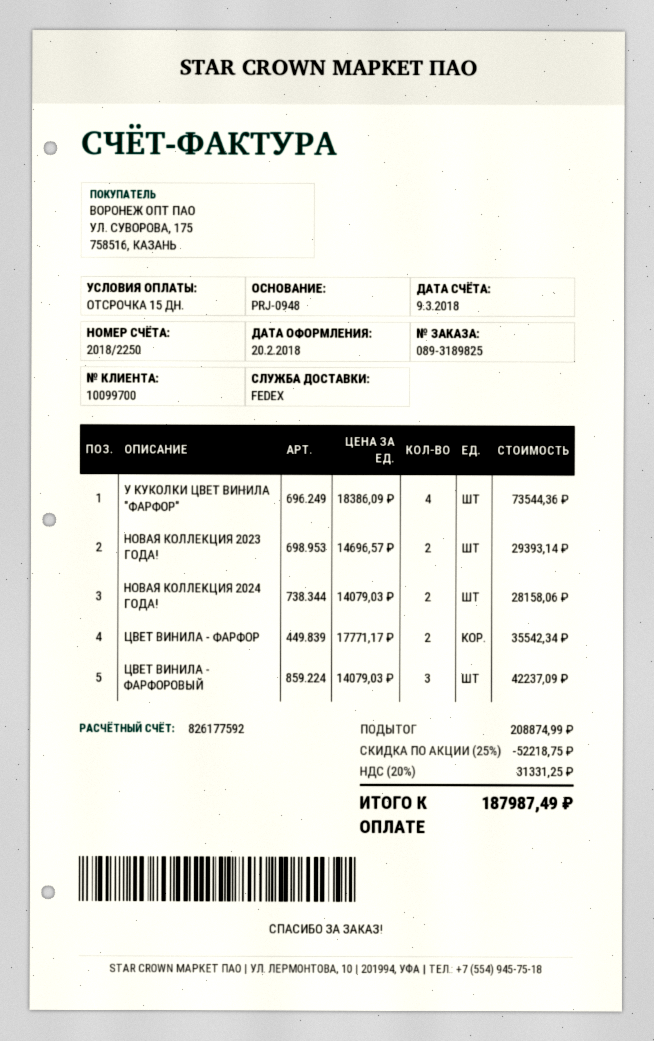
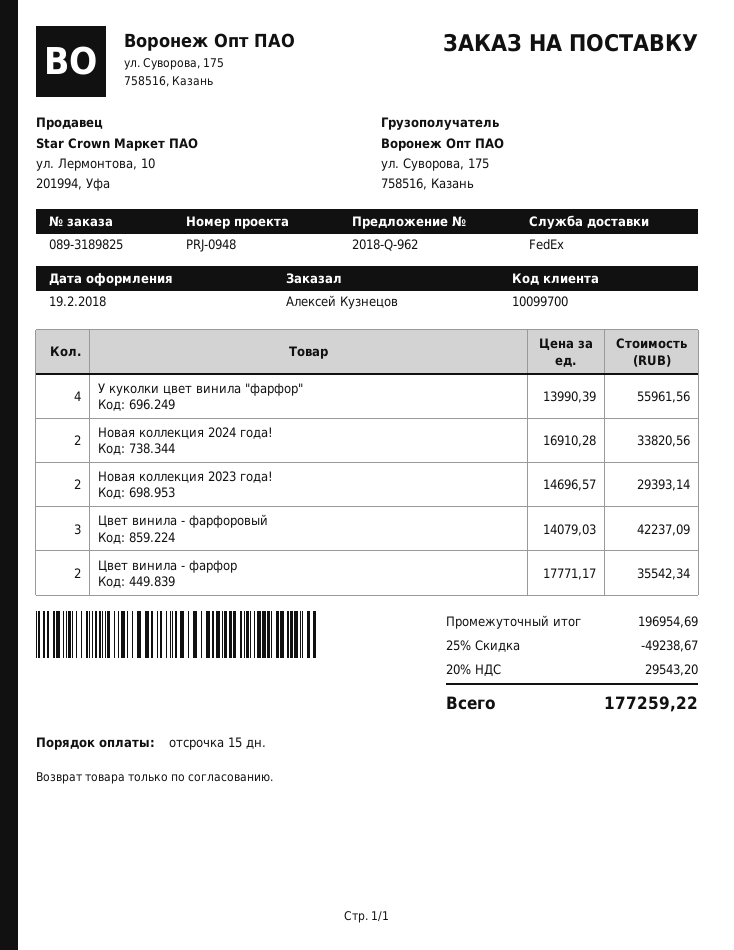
order date: 2018-02-20 -> 2018-02-19
У КУКОЛКИ ЦВЕТ ВИНИЛА "ФАРФОР": 4 x 18386.09 = 73544.36 -> 4 x 13990.39 = 55961.56
НОВАЯ КОЛЛЕКЦИЯ 2024 ГОДА!: 2 x 14079.03 = 28158.06 -> 2 x 16910.28 = 33820.56
subtotal: 208874.99 -> 196954.69
discount: 25% = 52218.75 -> 25% = 49238.67
tax: 20% = 31331.25 -> 20% = 29543.20
total: 187987.49 -> 177259.22

